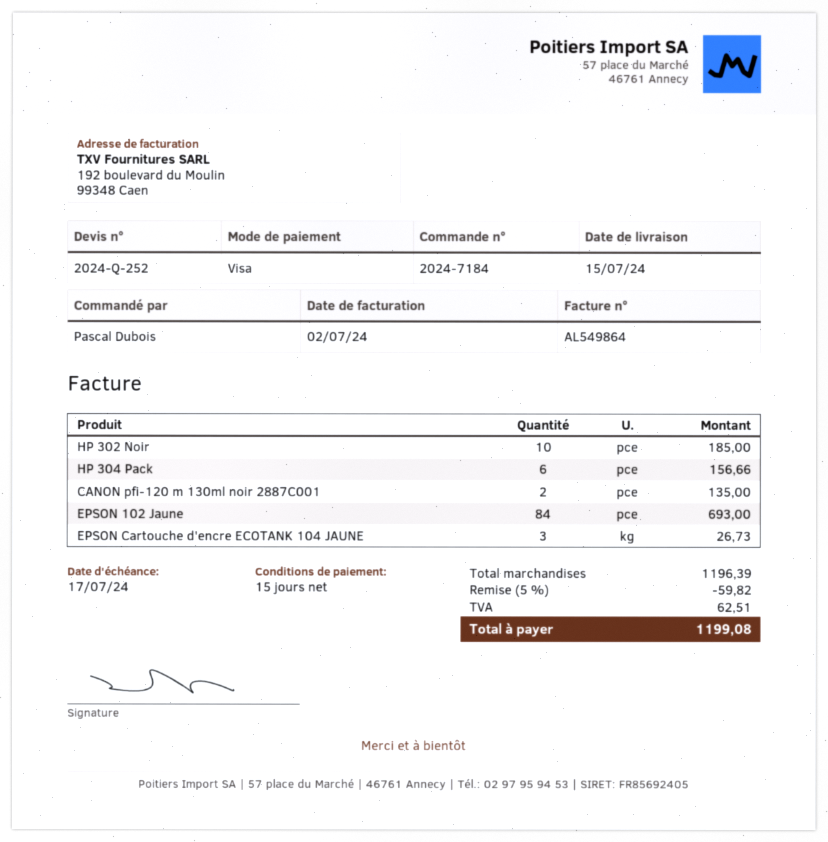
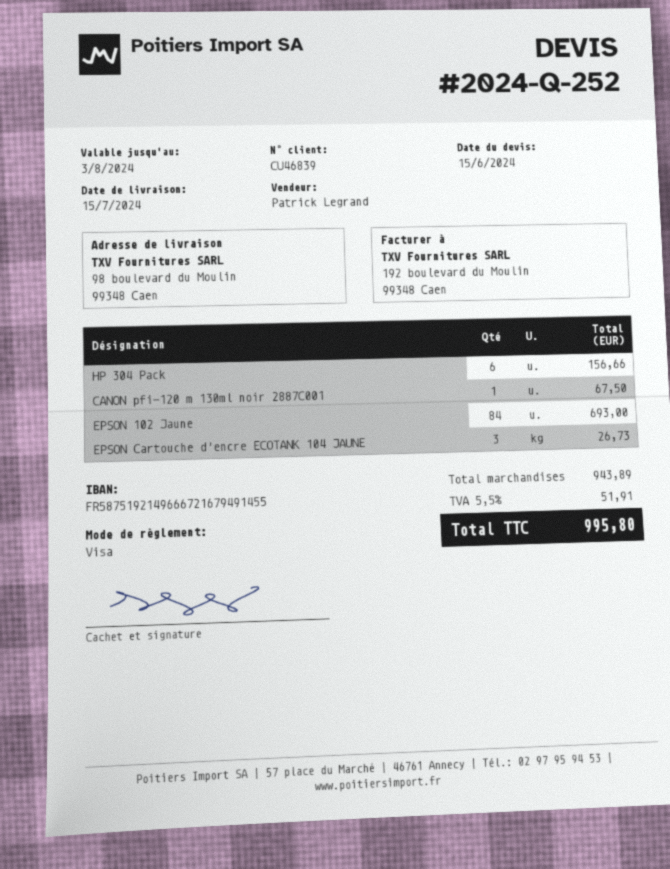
HP 302 Noir: 10 for 185.00 -> none
CANON pfi-120 m 130ml noir 2887C001: 2 for 135.00 -> 1 for 67.50
subtotal: 1196.39 -> 943.89
discount: 5% = 59.82 -> none
tax: 62.51 -> 51.91
total: 1199.08 -> 995.80

